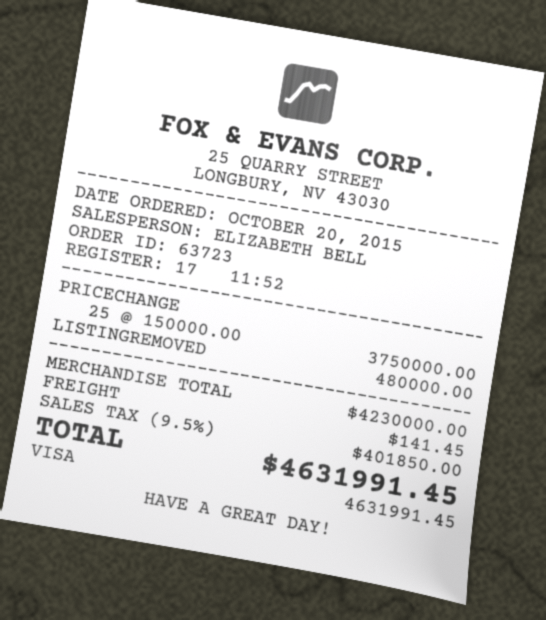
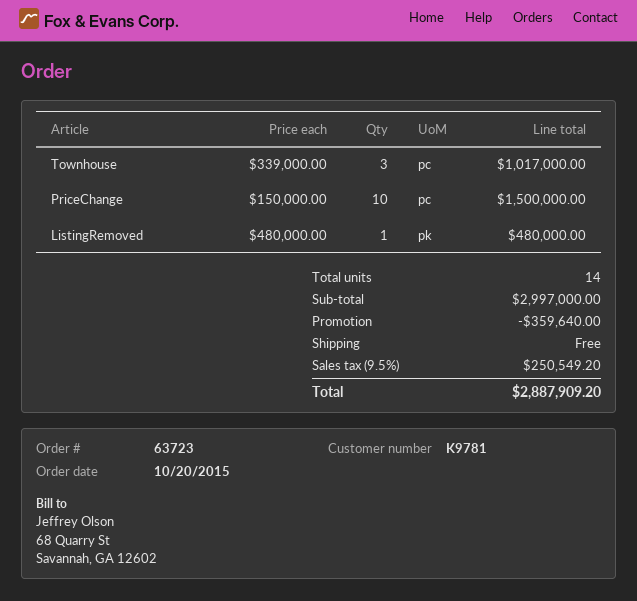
PRICECHANGE: 25 x 150000.00 = 3750000.00 -> 10 x 150000.00 = 1500000.00
Townhouse: none -> 3 x 339000.00 = 1017000.00
subtotal: 4230000.00 -> 2997000.00
discount: none -> 359640.00
shipping: 141.45 -> 0.00
tax: 9.5% = 401850.00 -> 9.5% = 250549.20
total: 4631991.45 -> 2887909.20

